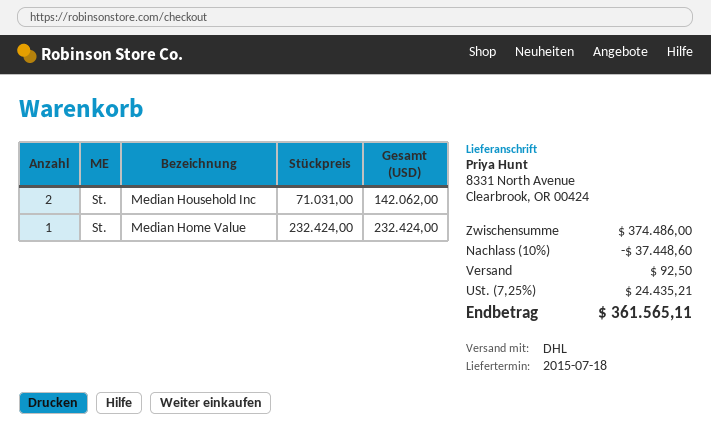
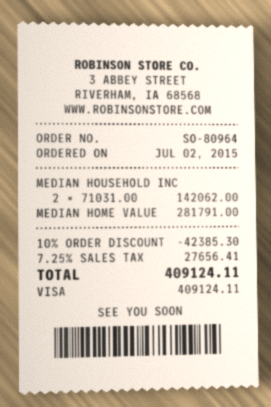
Median Home Value: 1 x 232424.00 = 232424.00 -> 1 x 281791.00 = 281791.00
discount: 10% = 37448.60 -> 10% = 42385.30
shipping: 92.50 -> none
tax: 7.25% = 24435.21 -> 7.25% = 27656.41
total: 361565.11 -> 409124.11

